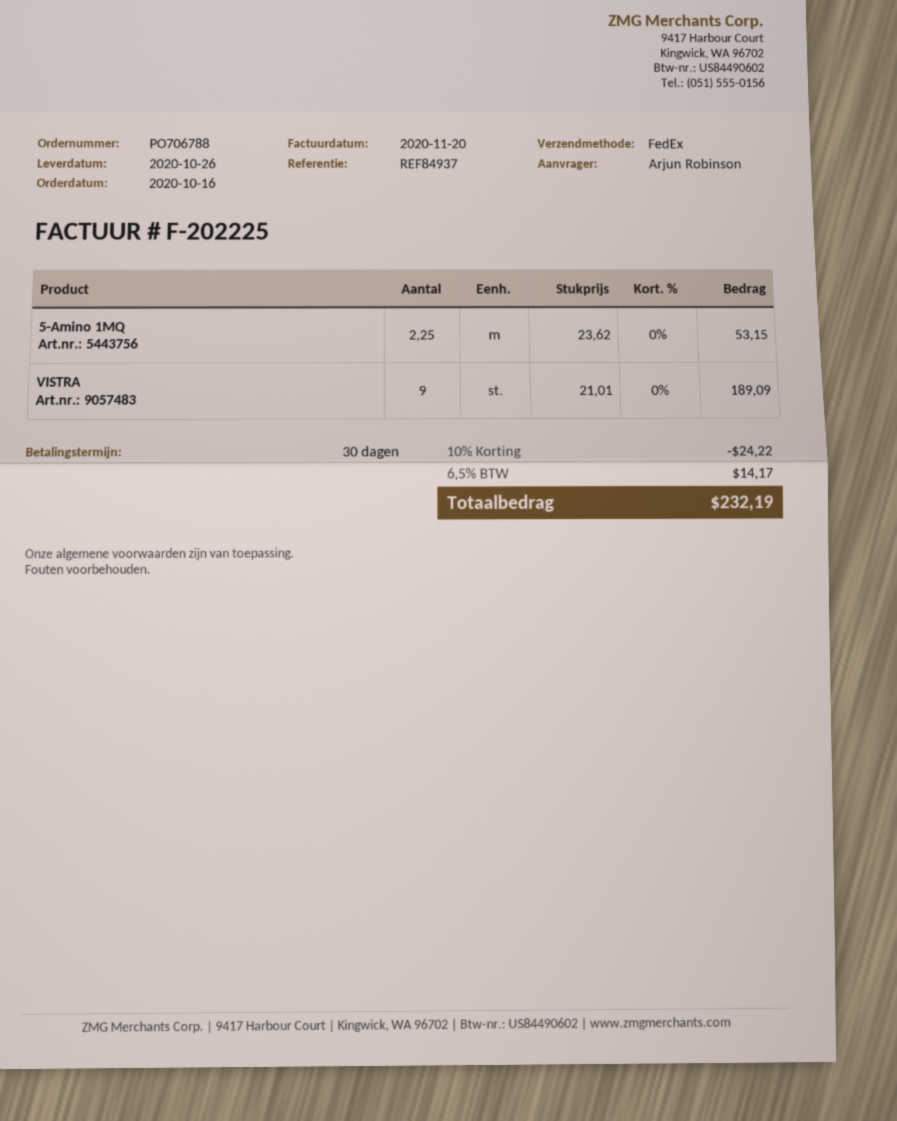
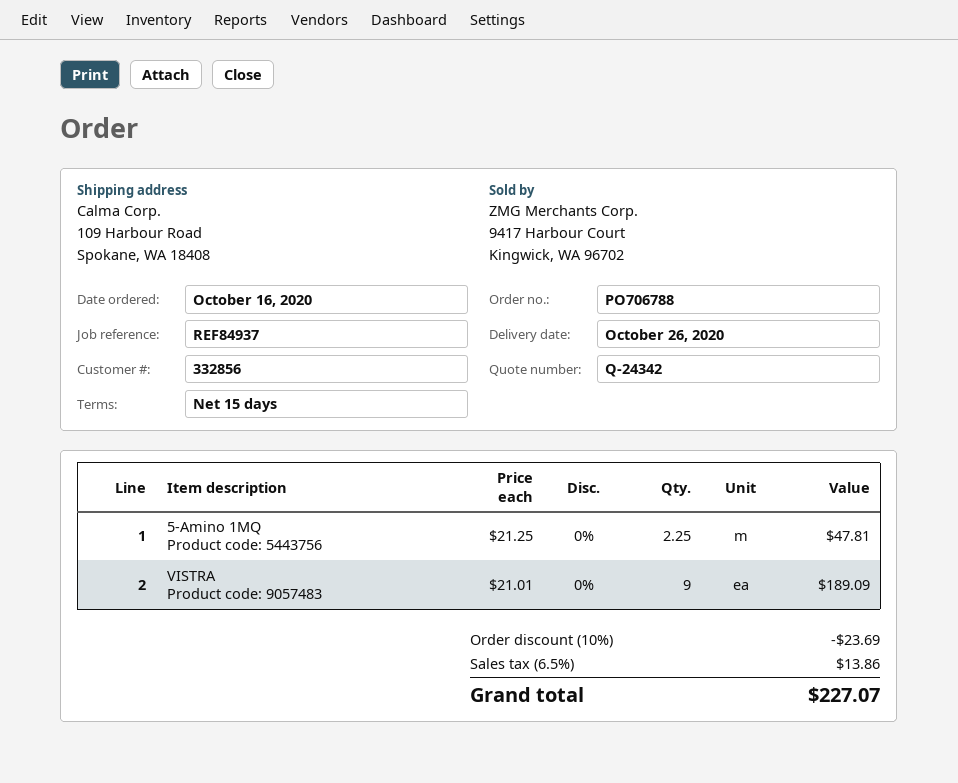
payment terms: 30 days -> 15 days
5-Amino 1MQ: 2.25 x 23.62 = 53.15 -> 2.25 x 21.25 = 47.81
discount: 10% = 24.22 -> 10% = 23.69
tax: 6.5% = 14.17 -> 6.5% = 13.86
total: 232.19 -> 227.07

